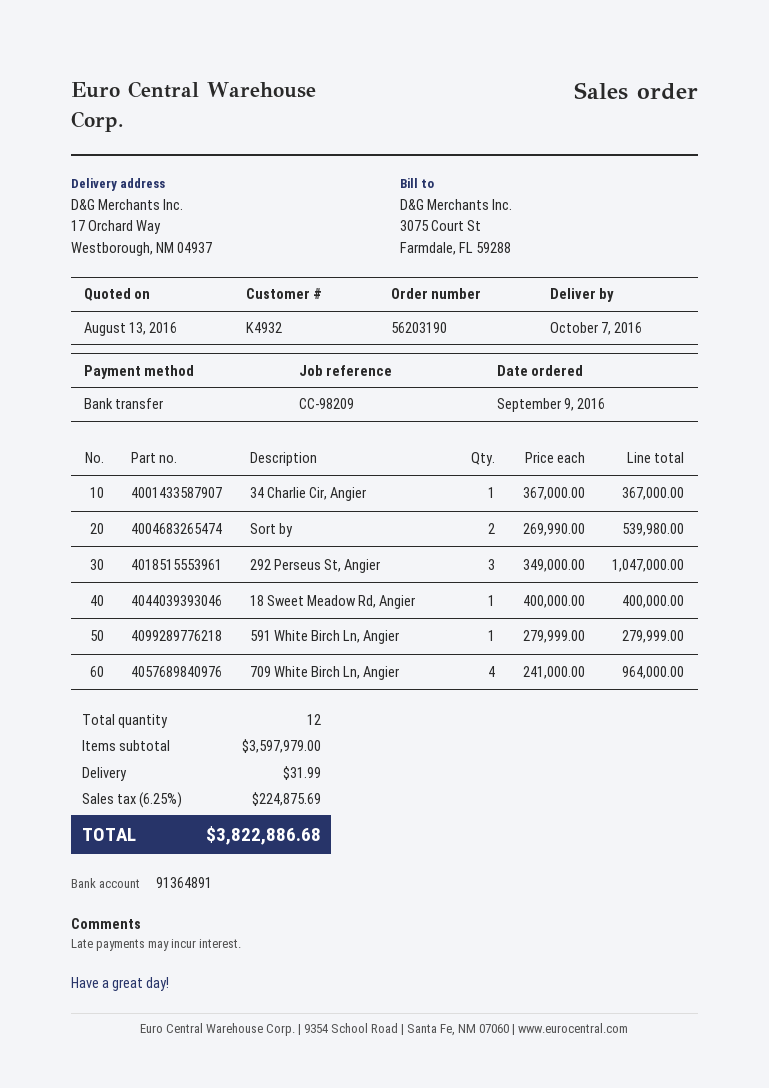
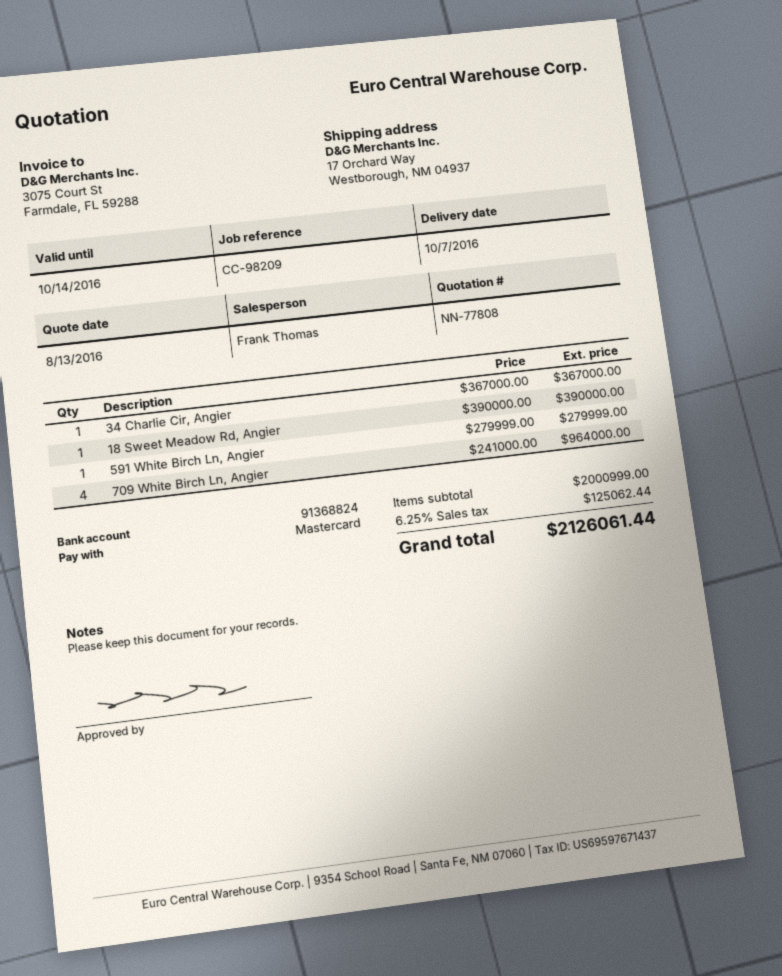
payment method: bank transfer -> Mastercard
bank account: 91364891 -> 91368824
Sort by: 2 x 269990.00 = 539980.00 -> none
292 Perseus St, Angier: 3 x 349000.00 = 1047000.00 -> none
18 Sweet Meadow Rd, Angier: 1 x 400000.00 = 400000.00 -> 1 x 390000.00 = 390000.00
subtotal: 3597979.00 -> 2000999.00
shipping: 31.99 -> none
tax: 6.25% = 224875.69 -> 6.25% = 125062.44
total: 3822886.68 -> 2126061.44

